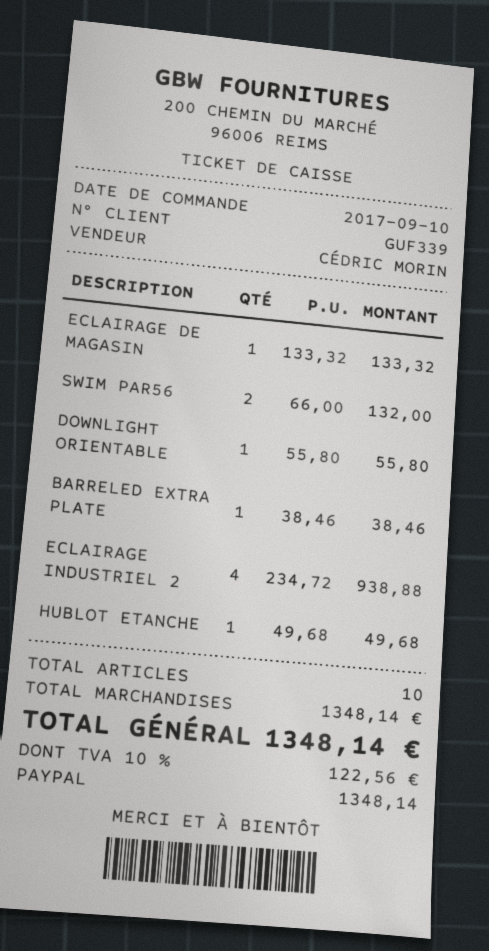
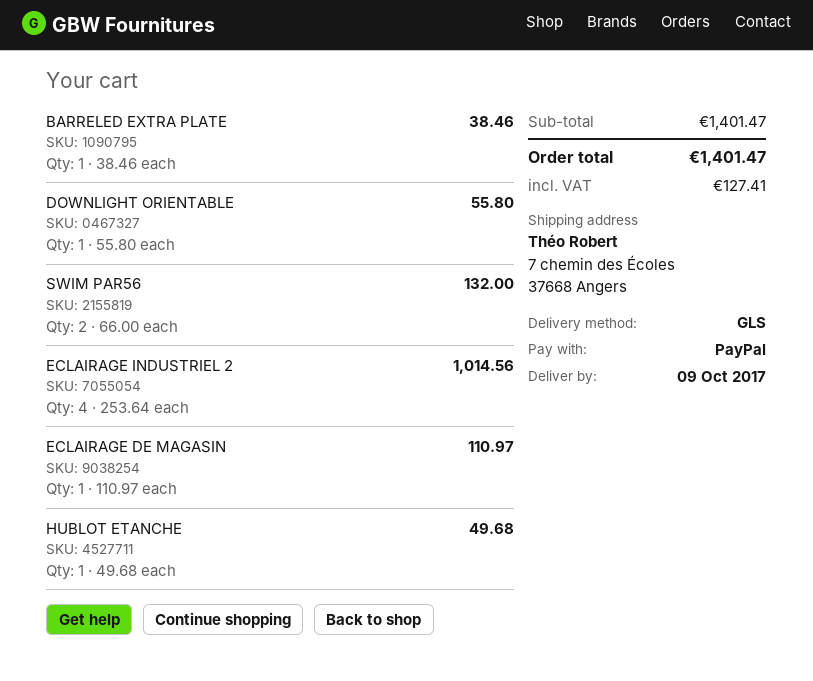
ECLAIRAGE DE MAGASIN: 1 x 133.32 = 133.32 -> 1 x 110.97 = 110.97
ECLAIRAGE INDUSTRIEL 2: 4 x 234.72 = 938.88 -> 4 x 253.64 = 1014.56
subtotal: 1348.14 -> 1401.47
tax: 122.56 -> 127.41
total: 1348.14 -> 1401.47

